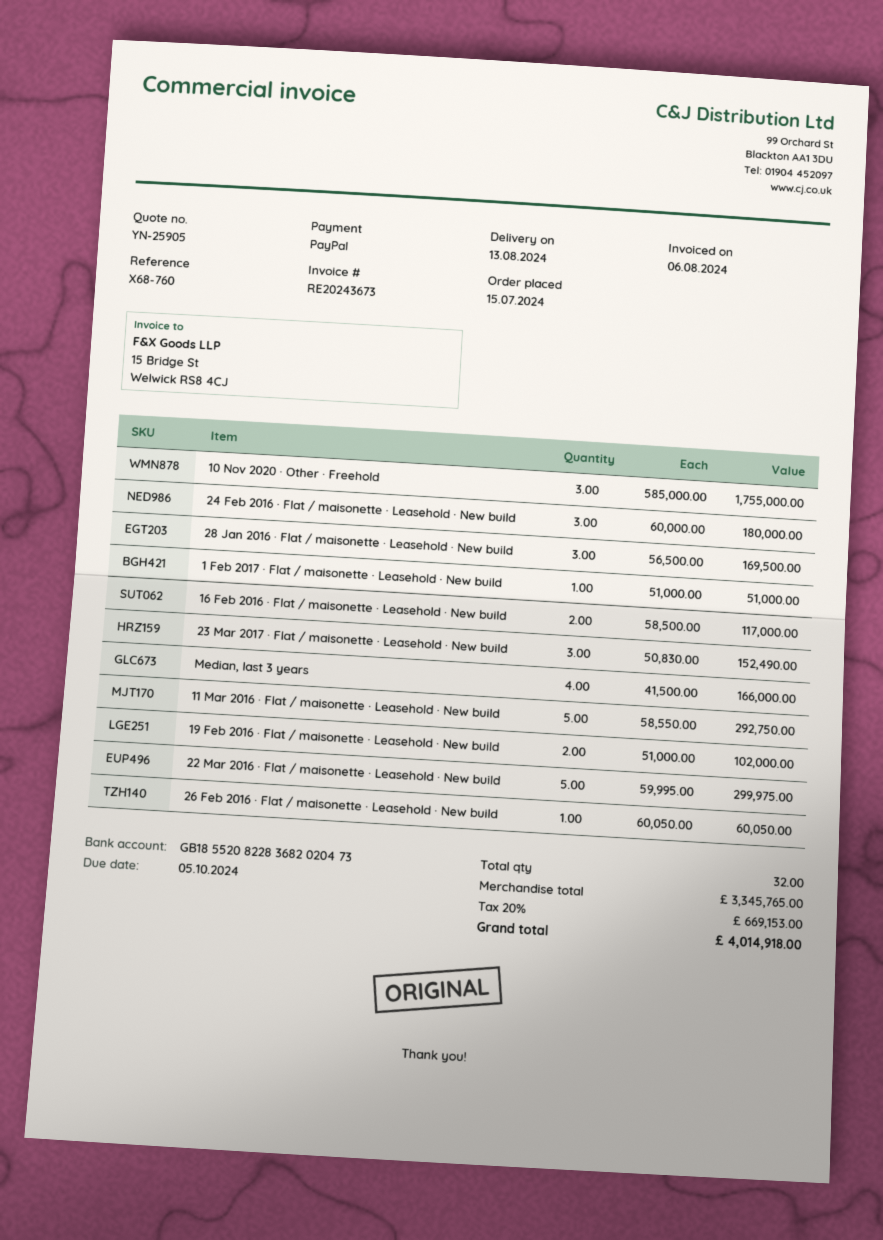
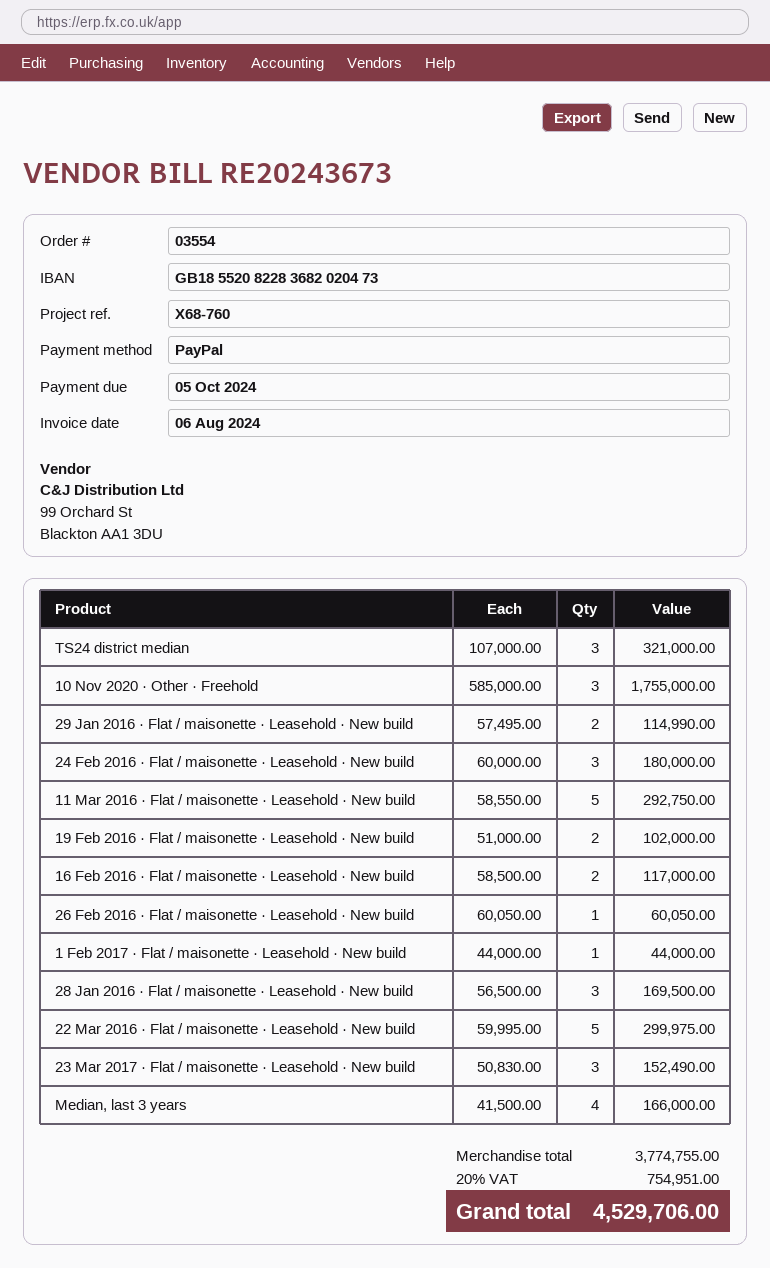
1 Feb 2017 · Flat / maisonette · Leasehold · New build: 1 x 51000.00 = 51000.00 -> 1 x 44000.00 = 44000.00
TS24 district median: none -> 3 x 107000.00 = 321000.00
29 Jan 2016 · Flat / maisonette · Leasehold · New build: none -> 2 x 57495.00 = 114990.00
subtotal: 3345765.00 -> 3774755.00
tax: 20% = 669153.00 -> 20% = 754951.00
total: 4014918.00 -> 4529706.00

